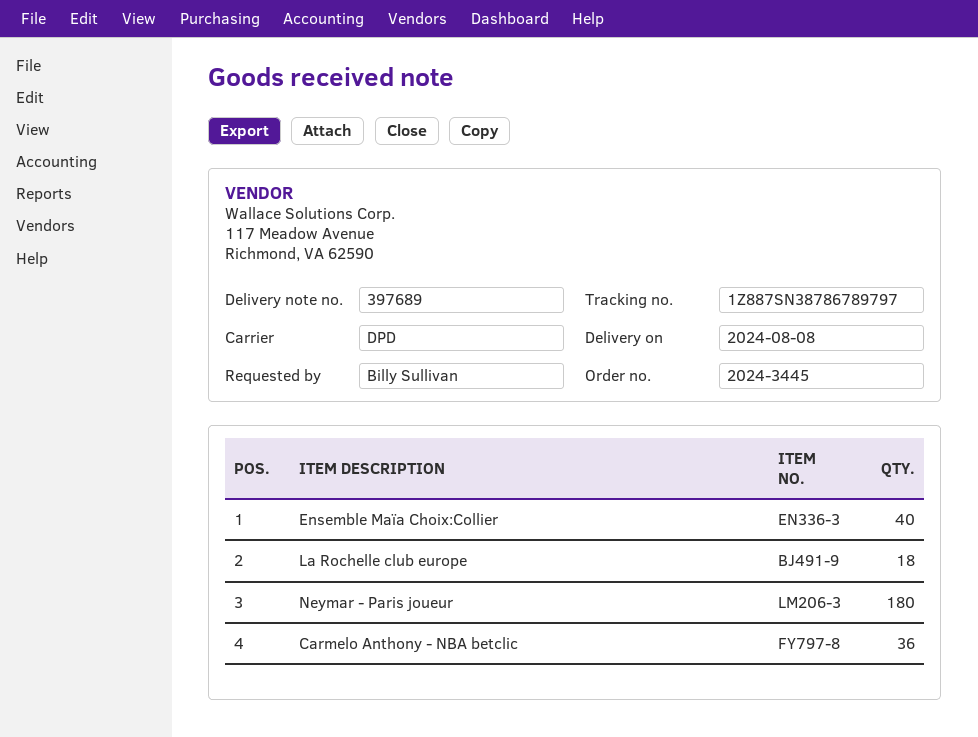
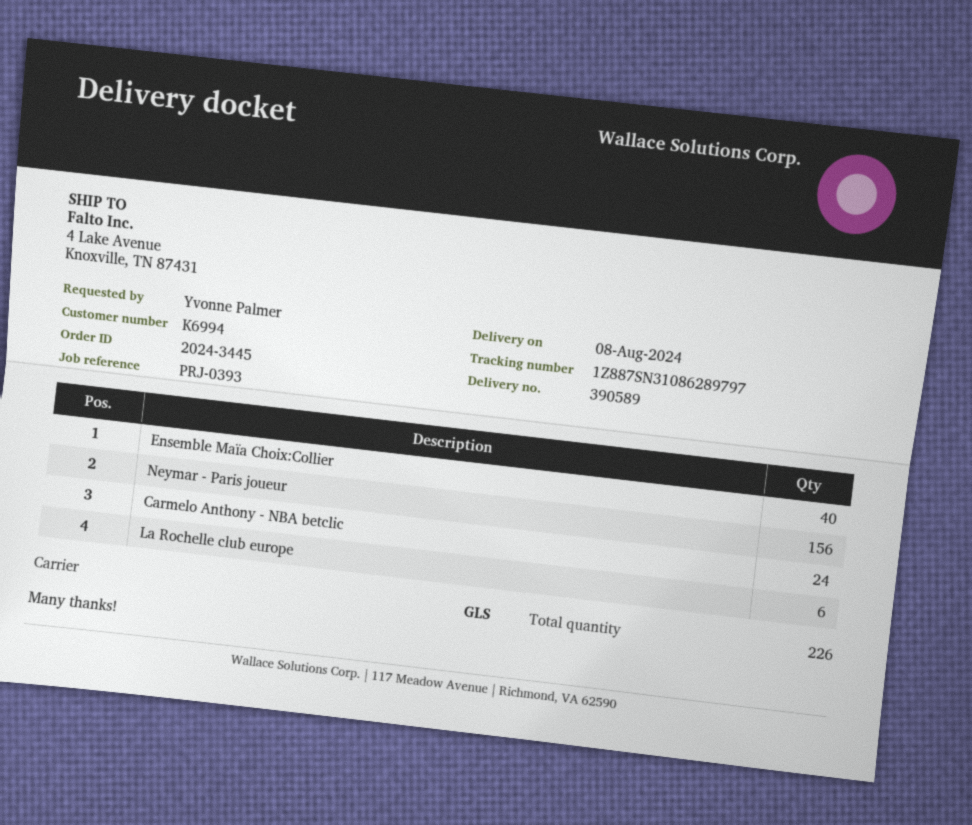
delivery note number: 397689 -> 390589
ordered by: Billy Sullivan -> Yvonne Palmer
shipping method: DPD -> GLS
tracking number: 1Z887SN38786789797 -> 1Z887SN31086289797
La Rochelle club europe: 18 -> 6
Neymar - Paris joueur: 180 -> 156
Carmelo Anthony - NBA betclic: 36 -> 24

